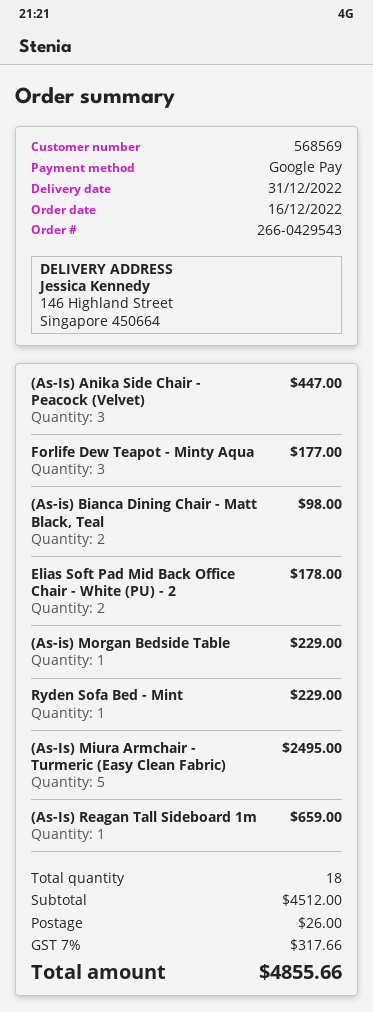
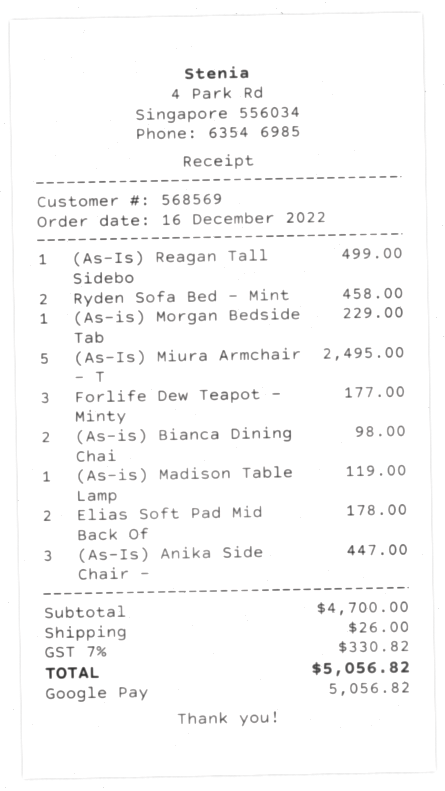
Ryden Sofa Bed - Mint: 1 for 229.00 -> 2 for 458.00
(As-Is) Reagan Tall Sideboard 1m: 1 for 659.00 -> 1 for 499.00
(As-is) Madison Table Lamp: none -> 1 for 119.00
subtotal: 4512.00 -> 4700.00
tax: 7% = 317.66 -> 7% = 330.82
total: 4855.66 -> 5056.82

